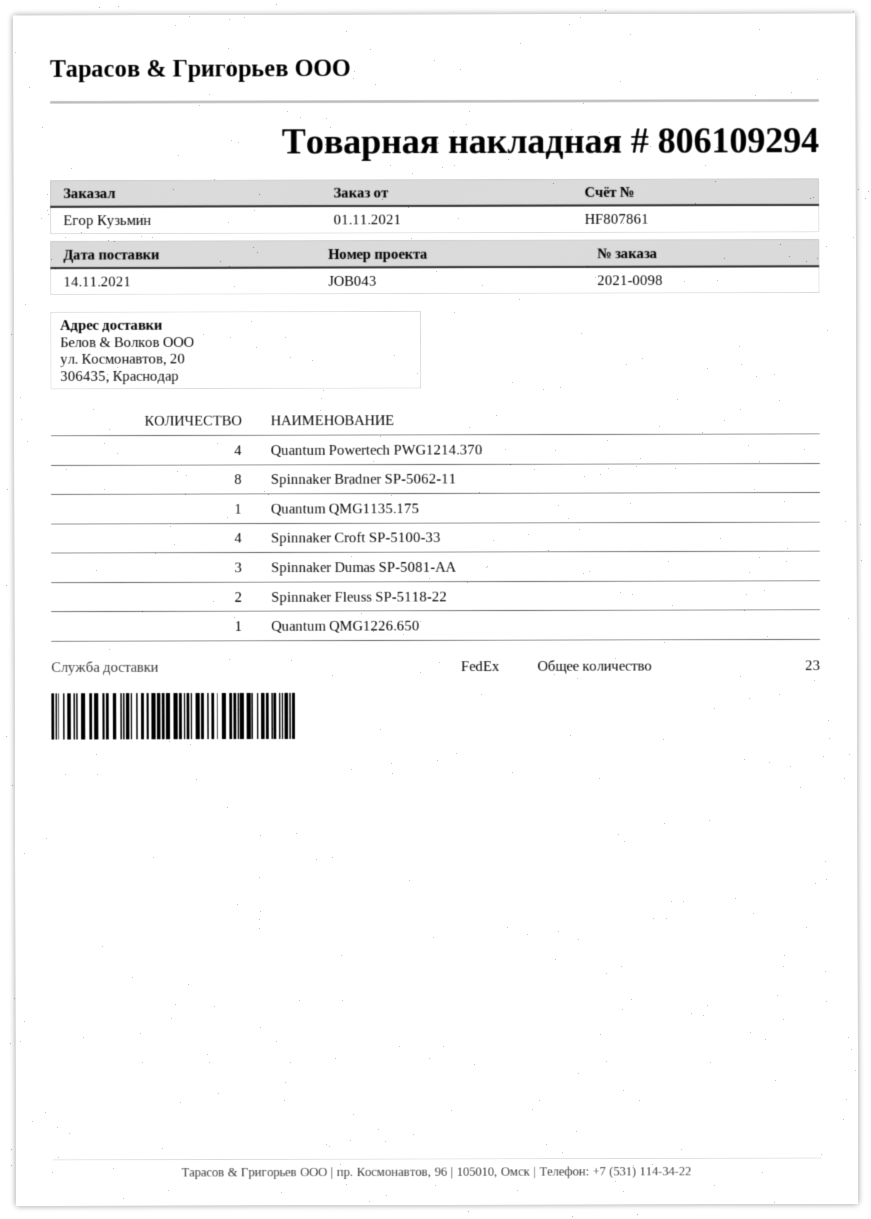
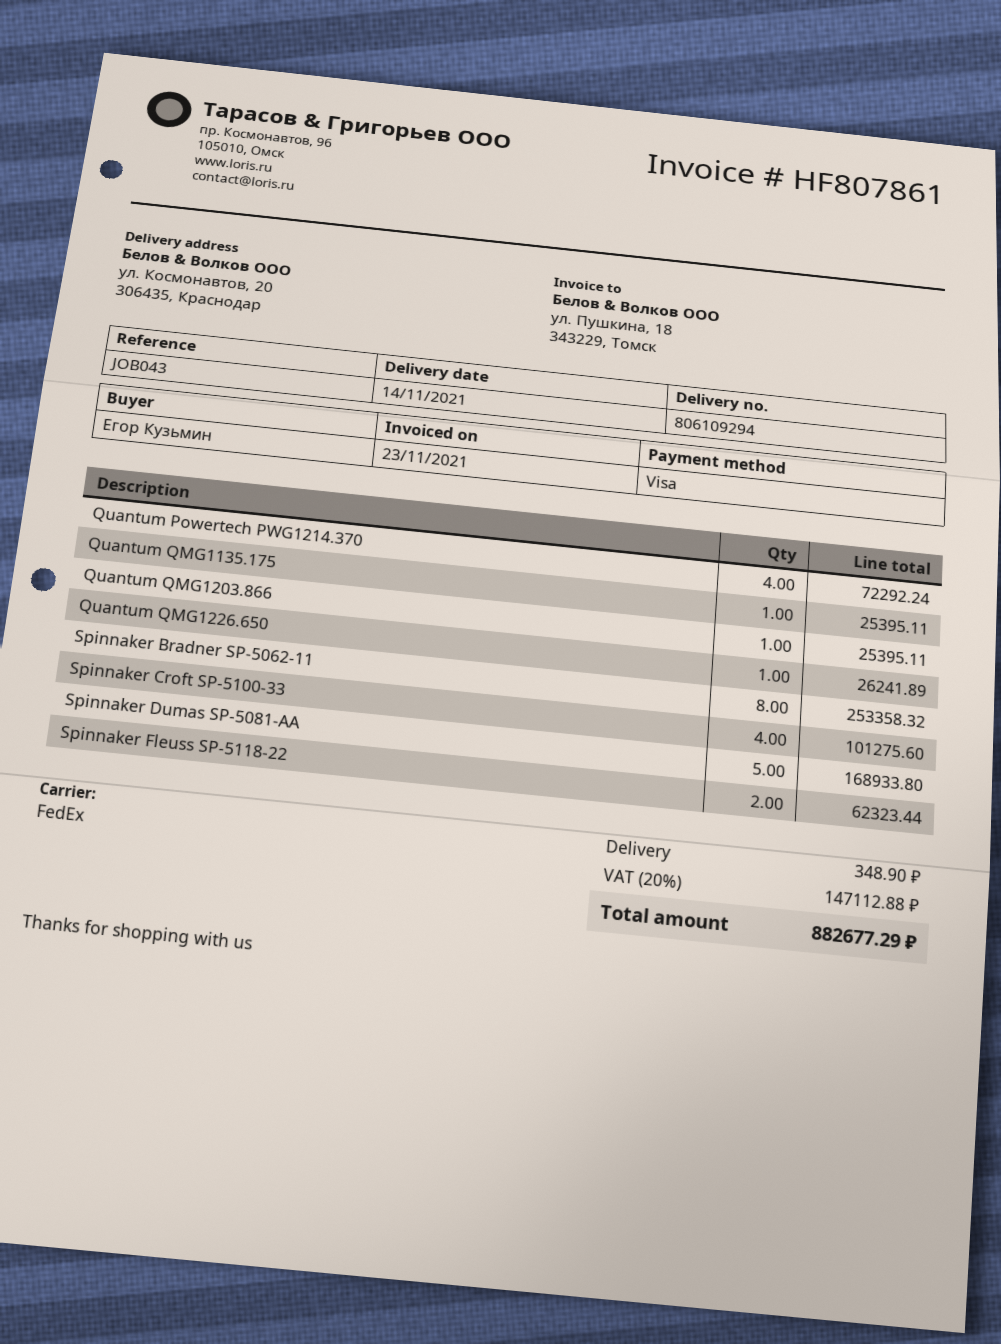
Spinnaker Dumas SP-5081-AA: 3 -> 5
Quantum QMG1203.866: none -> 1

